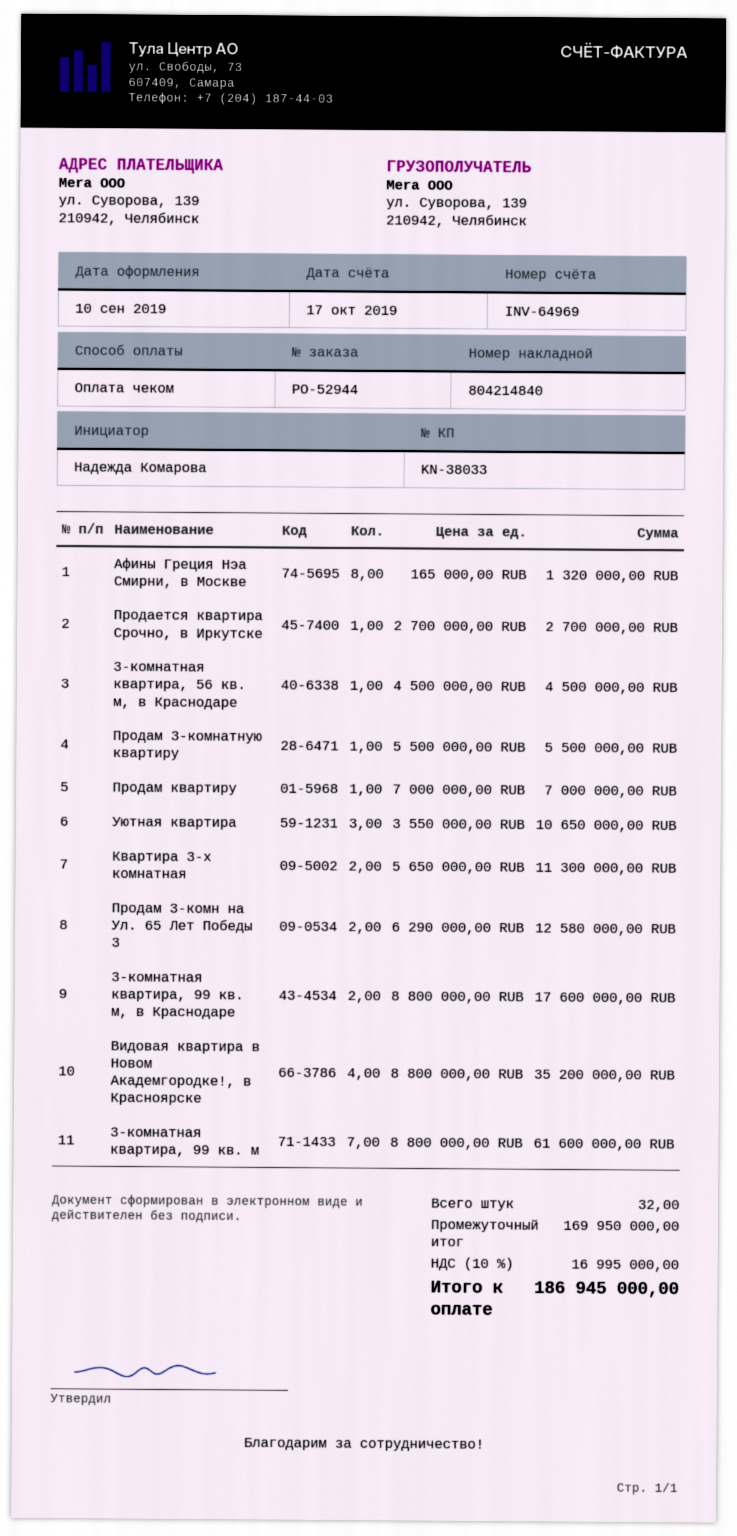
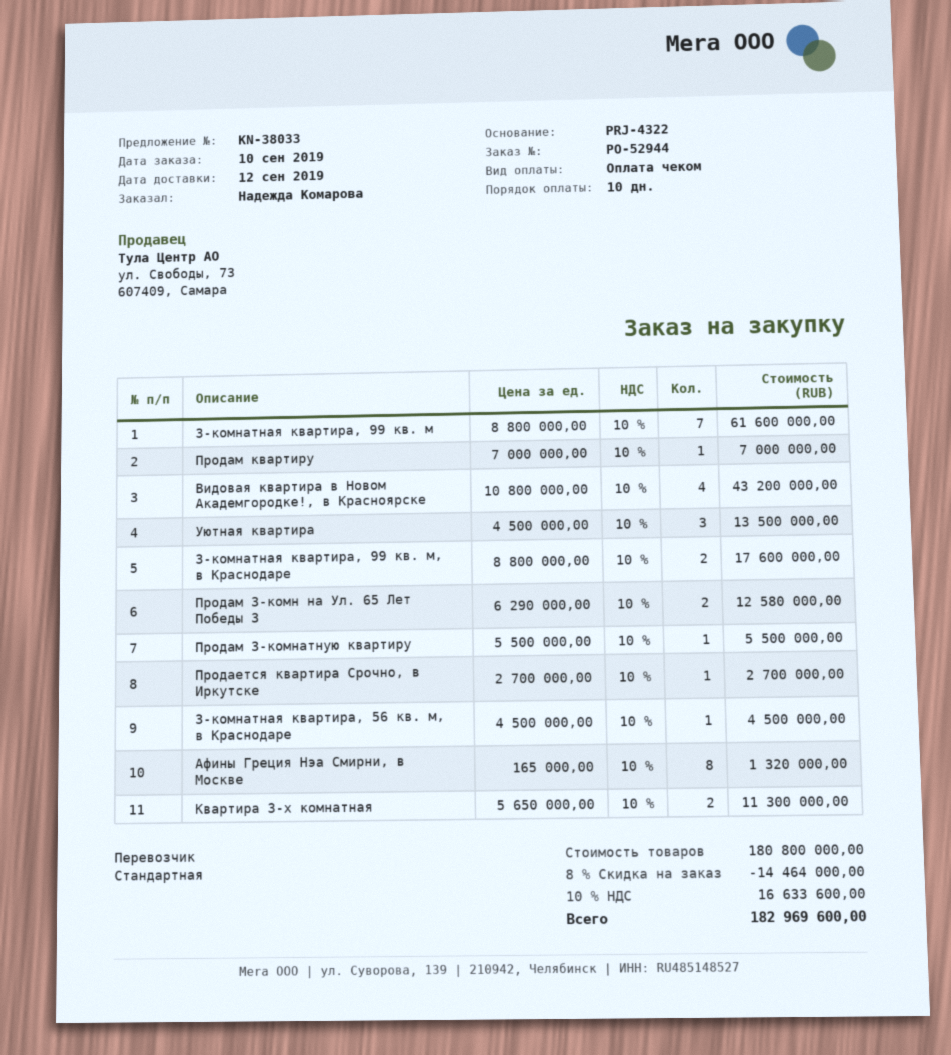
Уютная квартира: 3 x 3550000.00 = 10650000.00 -> 3 x 4500000.00 = 13500000.00
Видовая квартира в Новом Академгородке!, в Красноярске: 4 x 8800000.00 = 35200000.00 -> 4 x 10800000.00 = 43200000.00
subtotal: 169950000.00 -> 180800000.00
discount: none -> 8% = 14464000.00
tax: 10% = 16995000.00 -> 10% = 16633600.00
total: 186945000.00 -> 182969600.00

